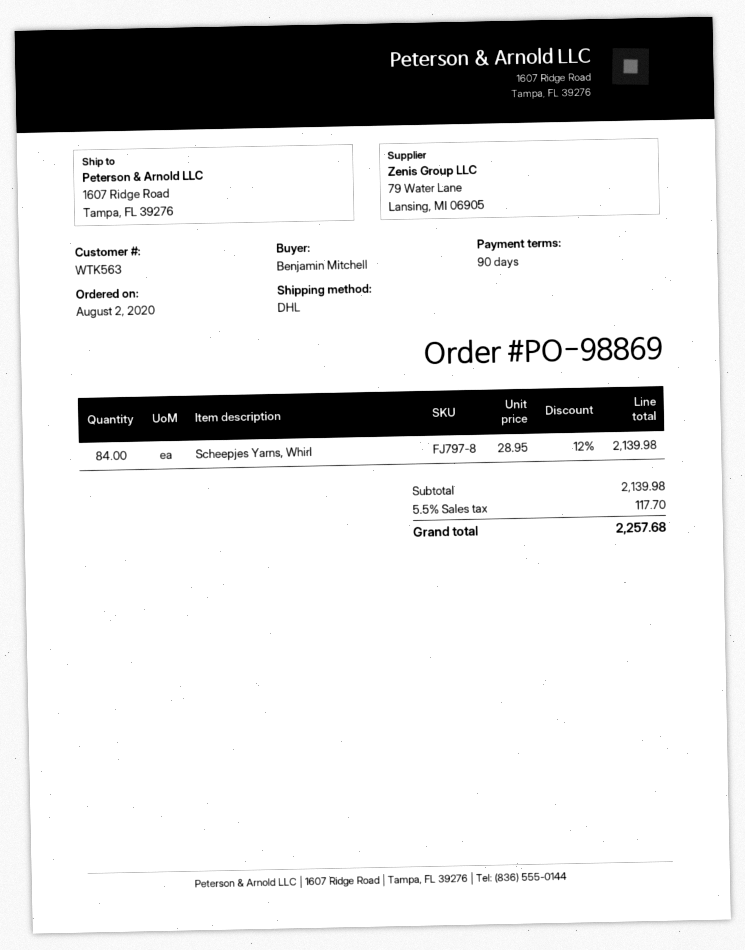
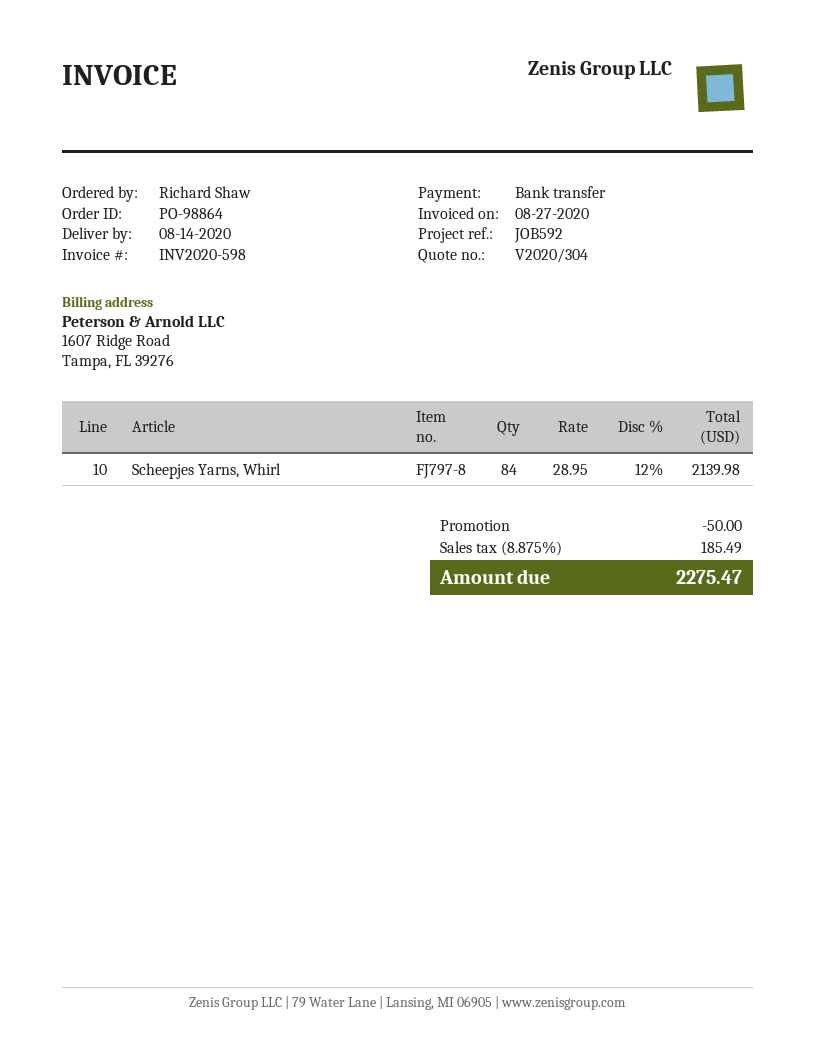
order number: PO-98869 -> PO-98864
ordered by: Benjamin Mitchell -> Richard Shaw
discount: none -> 50.00
tax: 5.5% = 117.70 -> 8.875% = 185.49
total: 2257.68 -> 2275.47

